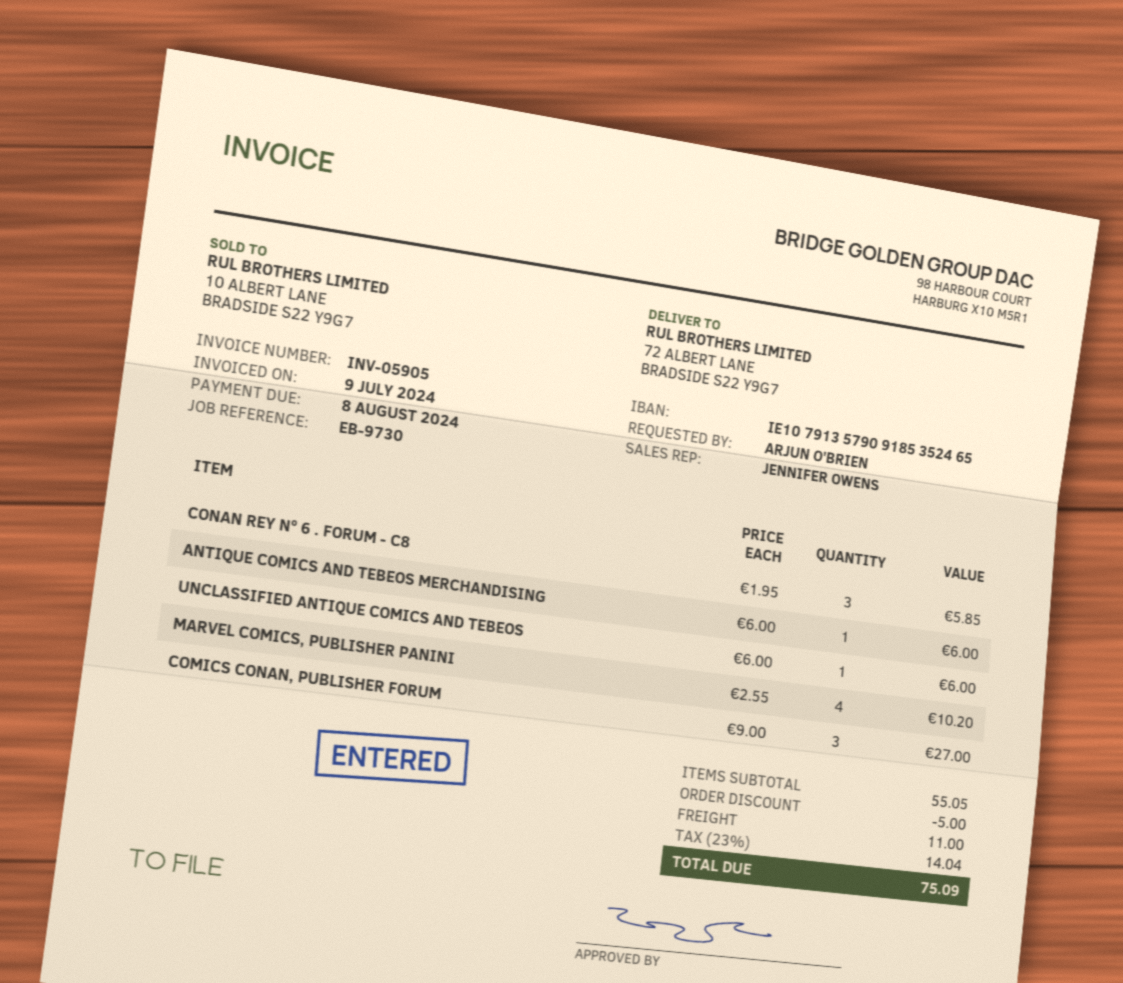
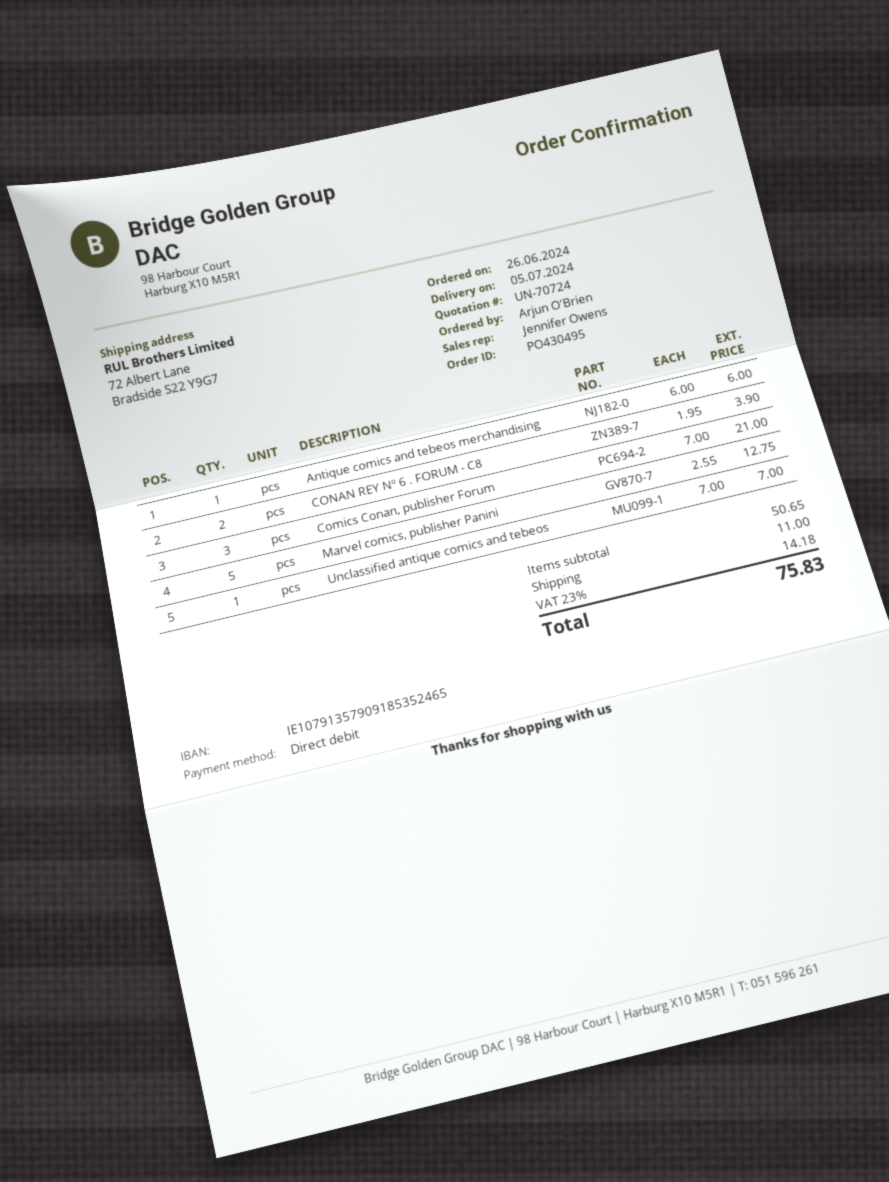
CONAN REY Nº 6 . FORUM - C8: 3 x 1.95 = 5.85 -> 2 x 1.95 = 3.90
UNCLASSIFIED ANTIQUE COMICS AND TEBEOS: 1 x 6.00 = 6.00 -> 1 x 7.00 = 7.00
MARVEL COMICS, PUBLISHER PANINI: 4 x 2.55 = 10.20 -> 5 x 2.55 = 12.75
COMICS CONAN, PUBLISHER FORUM: 3 x 9.00 = 27.00 -> 3 x 7.00 = 21.00
subtotal: 55.05 -> 50.65
discount: 5.00 -> none
tax: 23% = 14.04 -> 23% = 14.18
total: 75.09 -> 75.83

